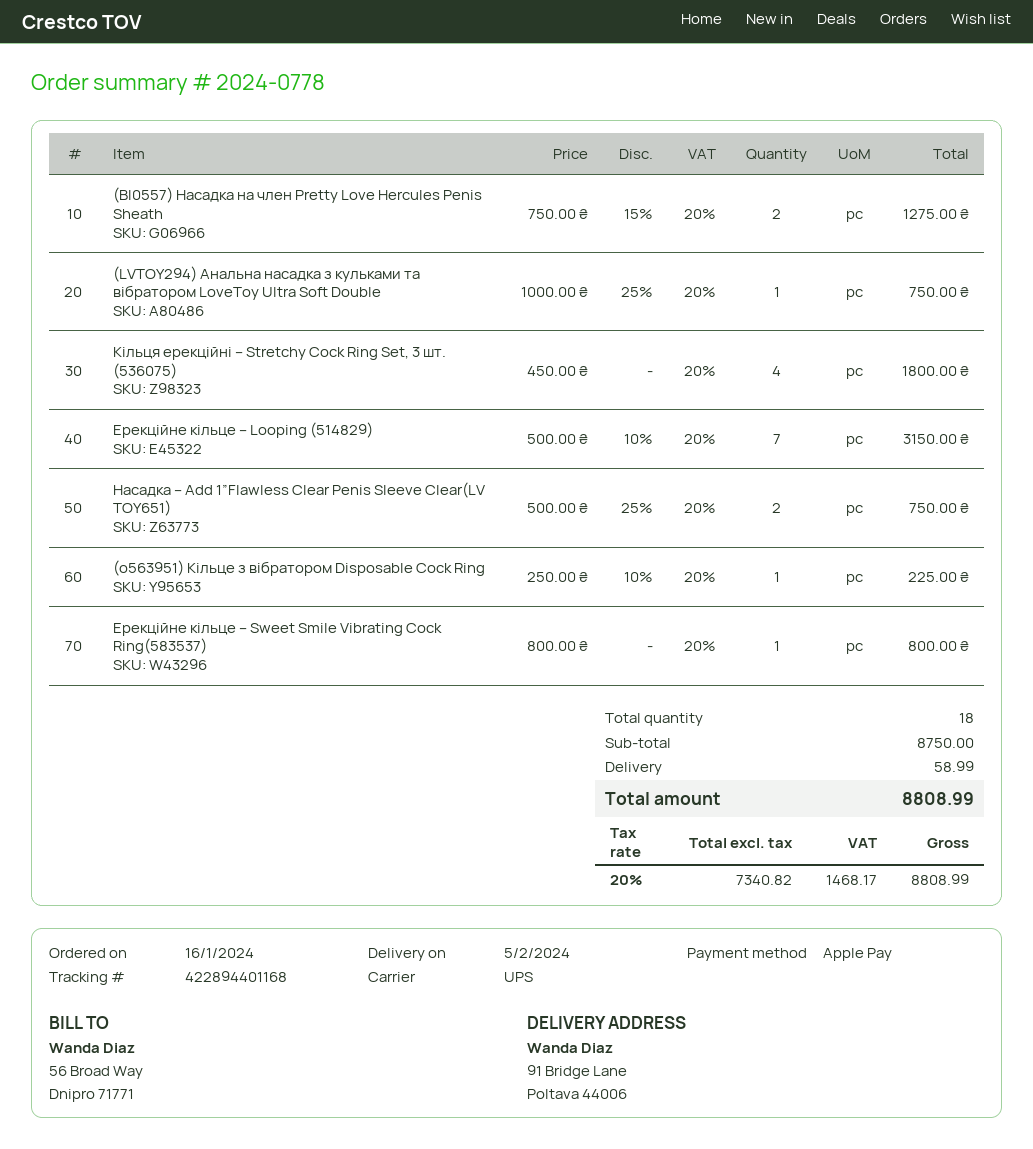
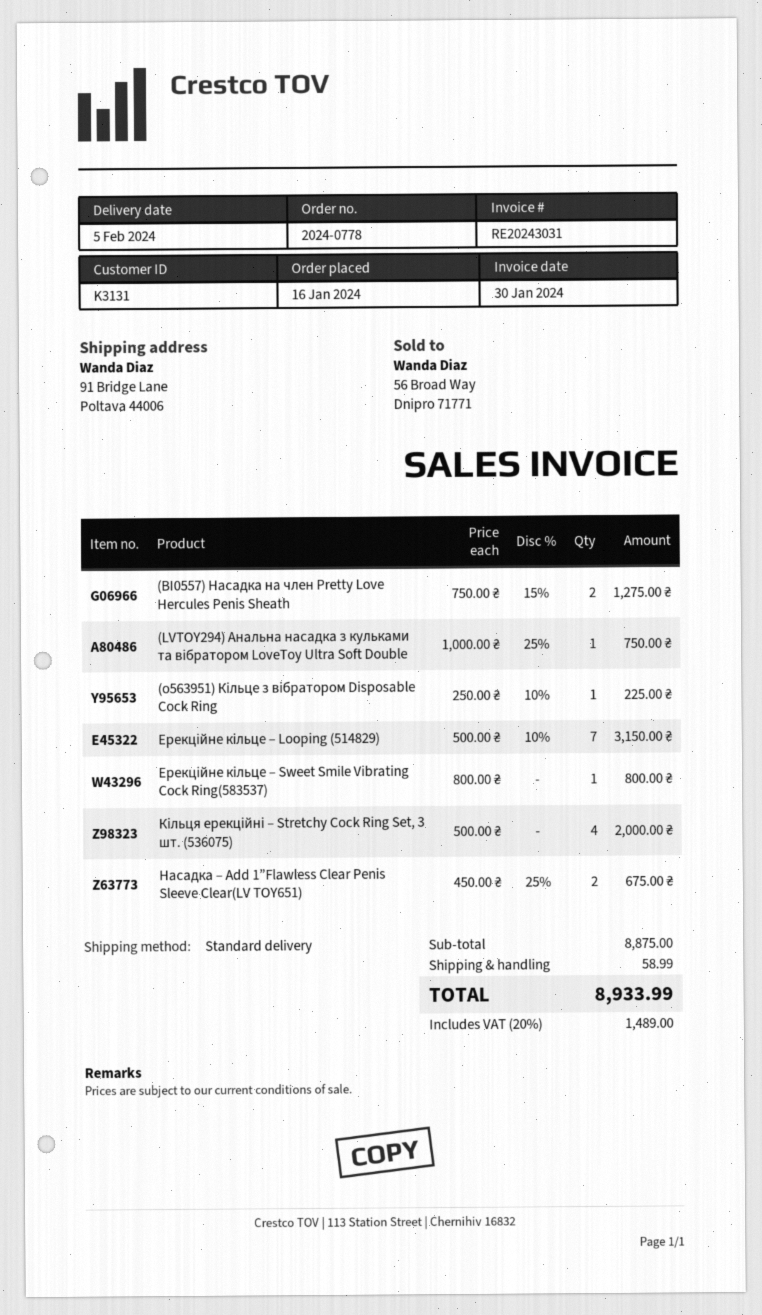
shipping method: UPS -> standard
Кільця ерекційні – Stretchy Cock Ring Set, 3 шт. (536075): 4 x 450.00 = 1800.00 -> 4 x 500.00 = 2000.00
Насадка – Add 1”Flawless Clear Penis Sleeve Clear(LV TOY651): 2 x 500.00 - 25% = 750.00 -> 2 x 450.00 - 25% = 675.00
subtotal: 8750.00 -> 8875.00
tax: 20% = 1468.17 -> 20% = 1489.00
total: 8808.99 -> 8933.99

